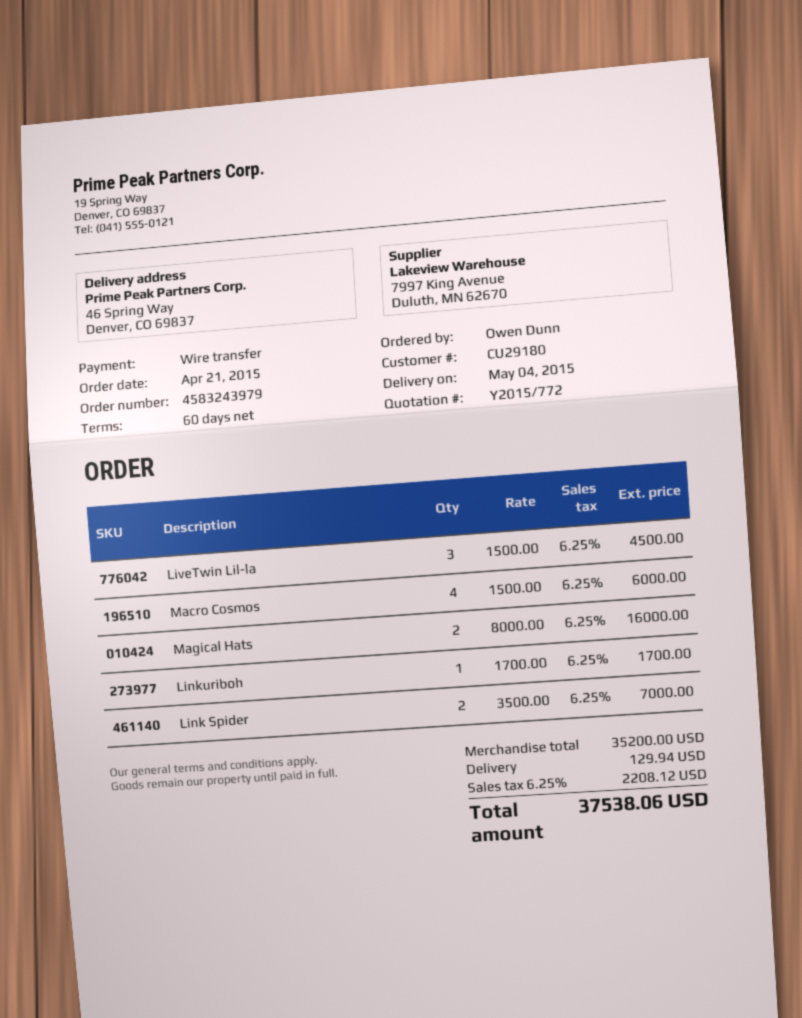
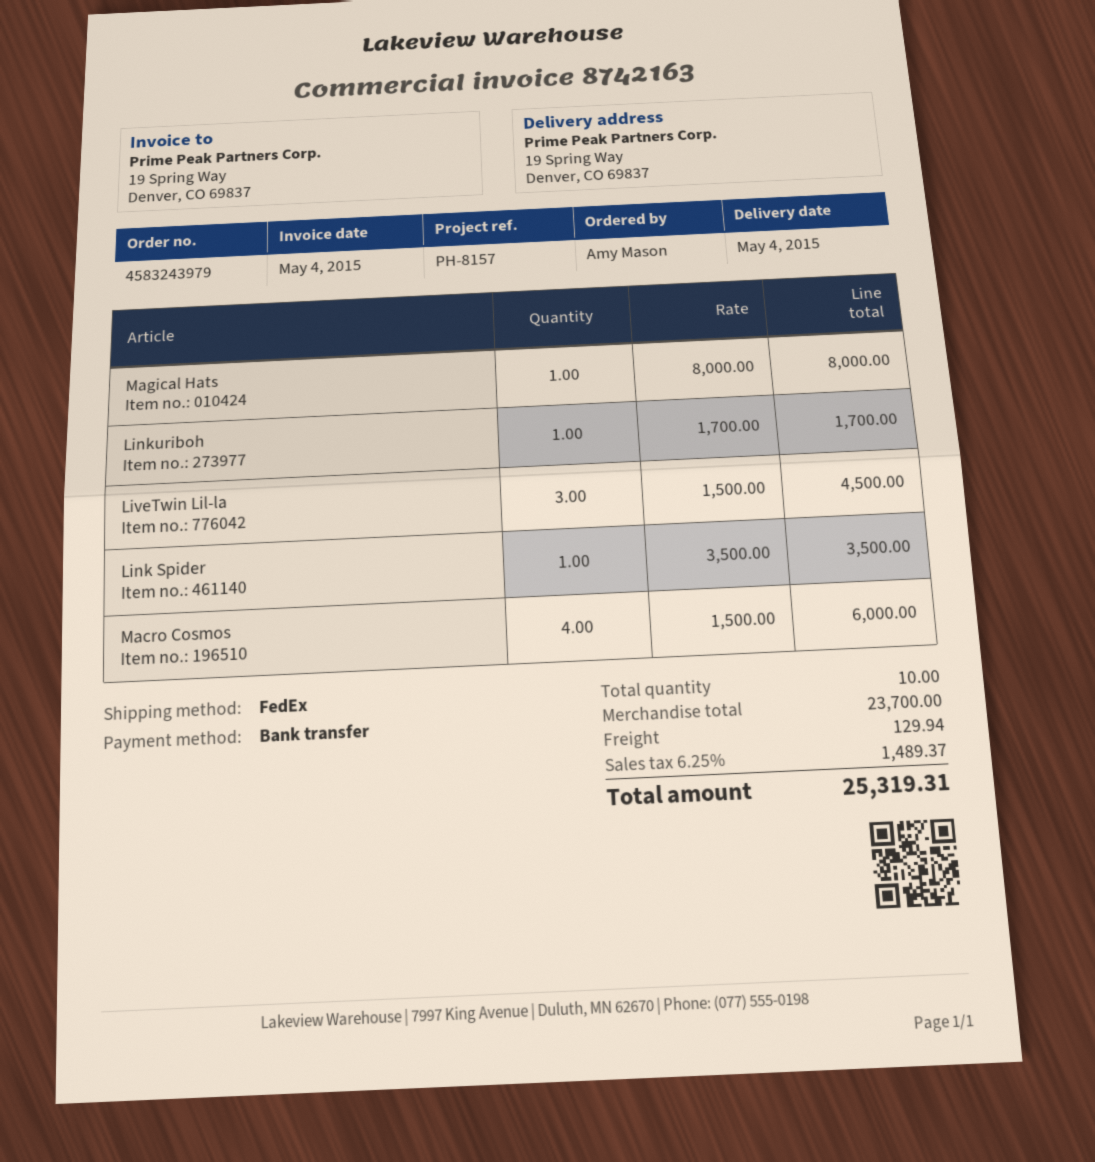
ordered by: Owen Dunn -> Amy Mason
ship to: 46 Spring Way, Denver, CO 69837 -> 19 Spring Way, Denver, CO 69837
Magical Hats: 2 x 8000.00 = 16000.00 -> 1 x 8000.00 = 8000.00
Link Spider: 2 x 3500.00 = 7000.00 -> 1 x 3500.00 = 3500.00
subtotal: 35200.00 -> 23700.00
tax: 6.25% = 2208.12 -> 6.25% = 1489.37
total: 37538.06 -> 25319.31

